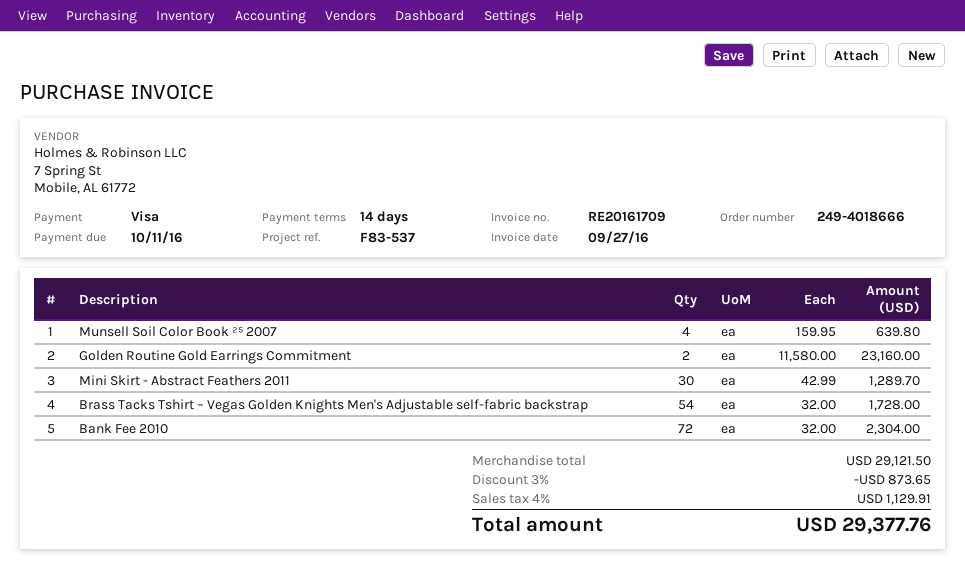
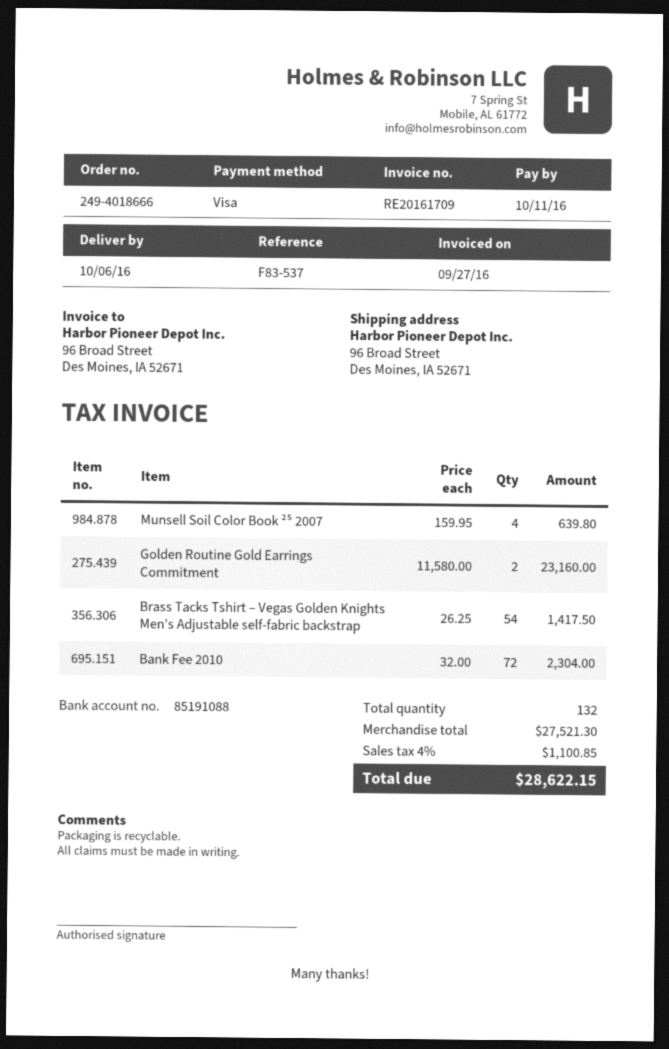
Mini Skirt - Abstract Feathers 2011: 30 x 42.99 = 1289.70 -> none
Brass Tacks Tshirt – Vegas Golden Knights Men's Adjustable self-fabric backstrap: 54 x 32.00 = 1728.00 -> 54 x 26.25 = 1417.50
subtotal: 29121.50 -> 27521.30
discount: 3% = 873.65 -> none
tax: 4% = 1129.91 -> 4% = 1100.85
total: 29377.76 -> 28622.15

